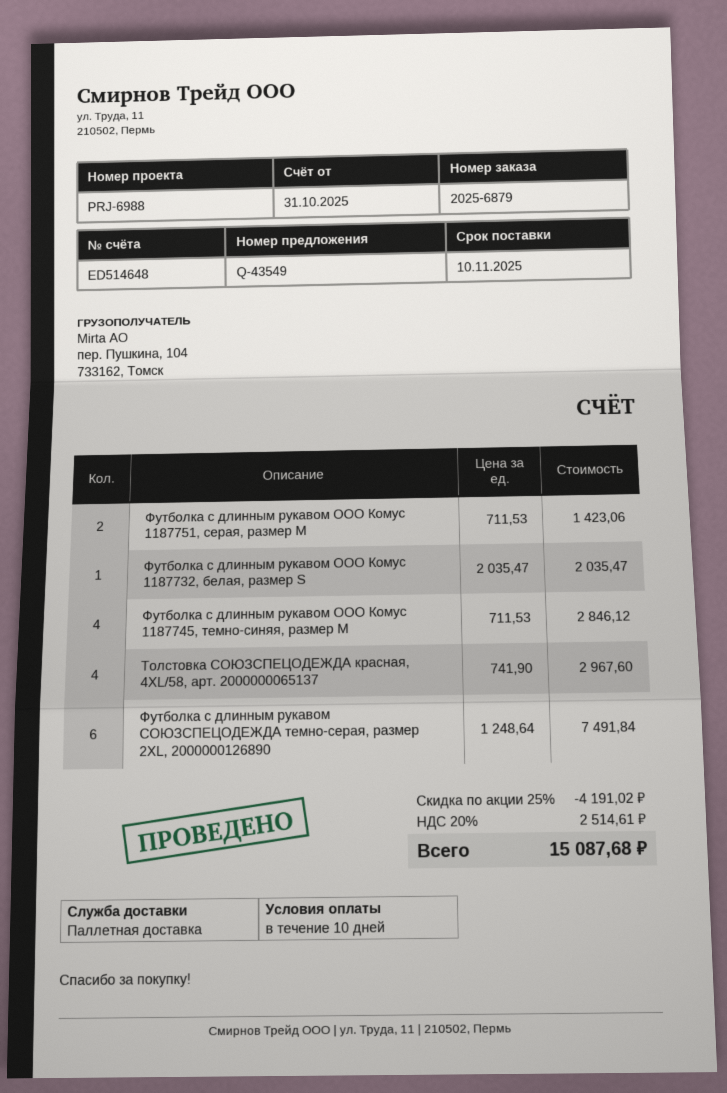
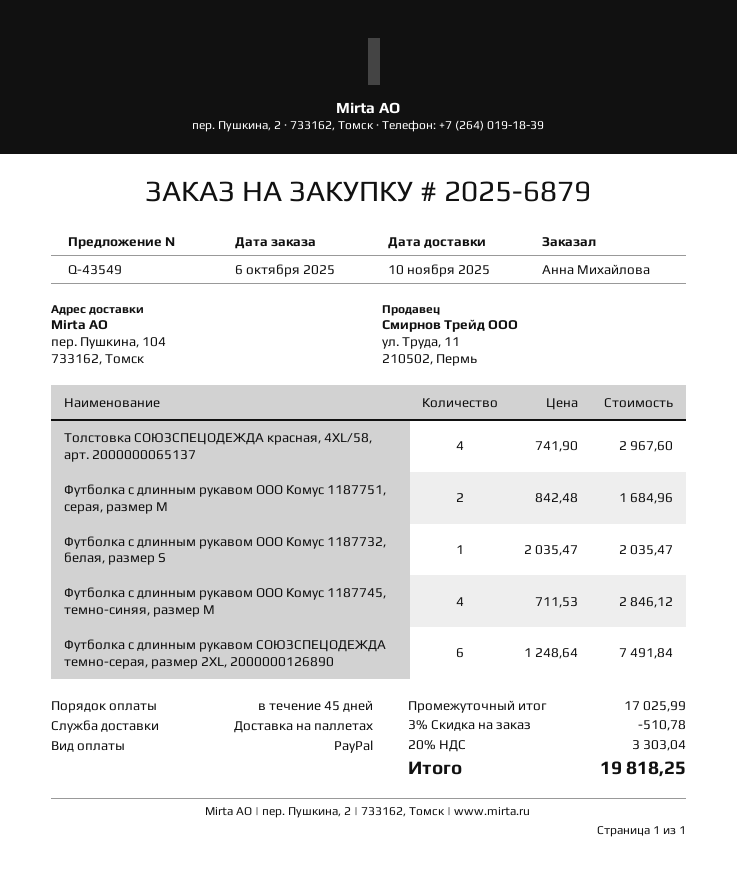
payment terms: 10 days -> 45 days
Футболка с длинным рукавом ООО Комус 1187751, серая, размер M: 2 x 711.53 = 1423.06 -> 2 x 842.48 = 1684.96
discount: 25% = 4191.02 -> 3% = 510.78
tax: 20% = 2514.61 -> 20% = 3303.04
total: 15087.68 -> 19818.25

